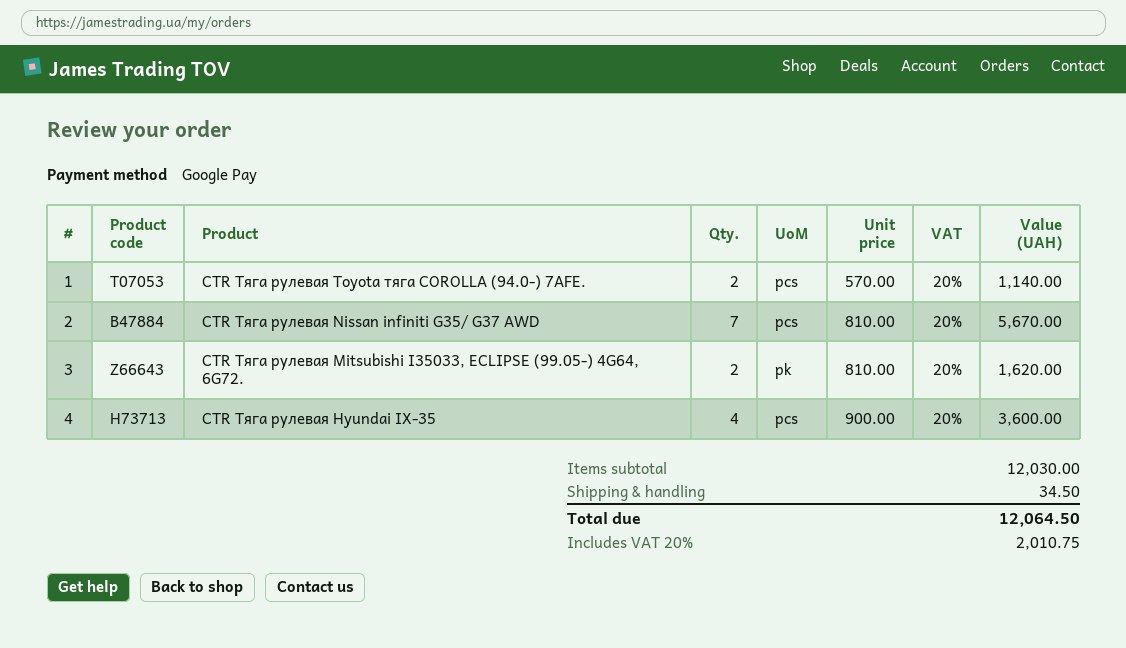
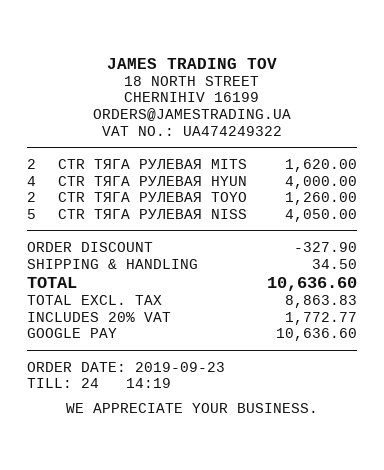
CTR Тяга рулевая Toyota тяга COROLLA (94.0-) 7AFE.: 2 for 1140.00 -> 2 for 1260.00
CTR Тяга рулевая Nissan infiniti G35/ G37 AWD: 7 for 5670.00 -> 5 for 4050.00
CTR Тяга рулевая Hyundai IX-35: 4 for 3600.00 -> 4 for 4000.00
discount: none -> 327.90
tax: 20% = 2010.75 -> 20% = 1772.77
total: 12064.50 -> 10636.60

